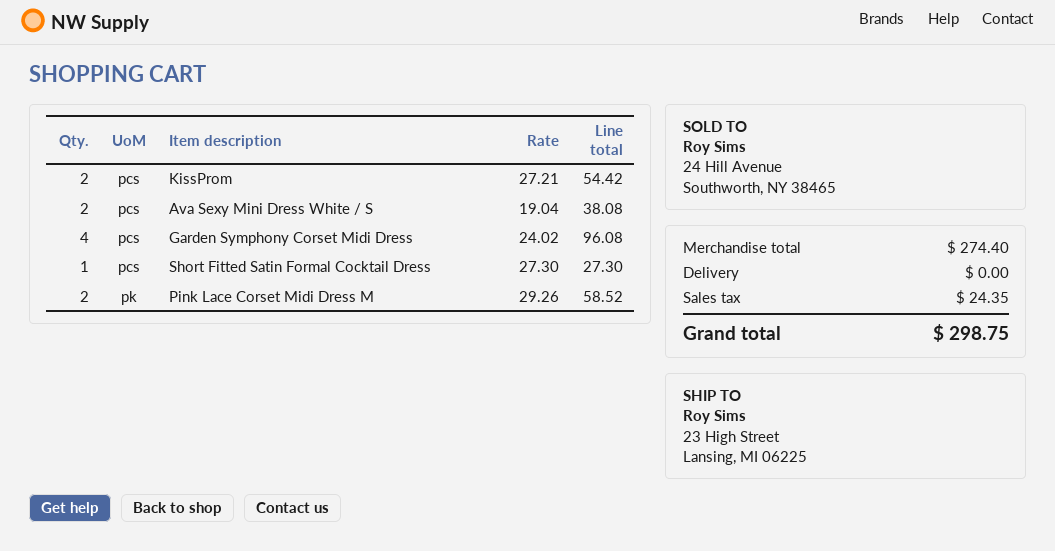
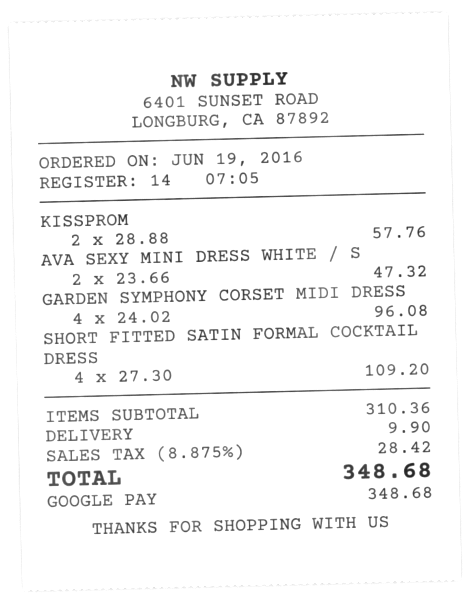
KissProm: 2 x 27.21 = 54.42 -> 2 x 28.88 = 57.76
Ava Sexy Mini Dress White / S: 2 x 19.04 = 38.08 -> 2 x 23.66 = 47.32
Short Fitted Satin Formal Cocktail Dress: 1 x 27.30 = 27.30 -> 4 x 27.30 = 109.20
Pink Lace Corset Midi Dress M: 2 x 29.26 = 58.52 -> none
subtotal: 274.40 -> 310.36
shipping: 0.00 -> 9.90
tax: 24.35 -> 28.42
total: 298.75 -> 348.68

